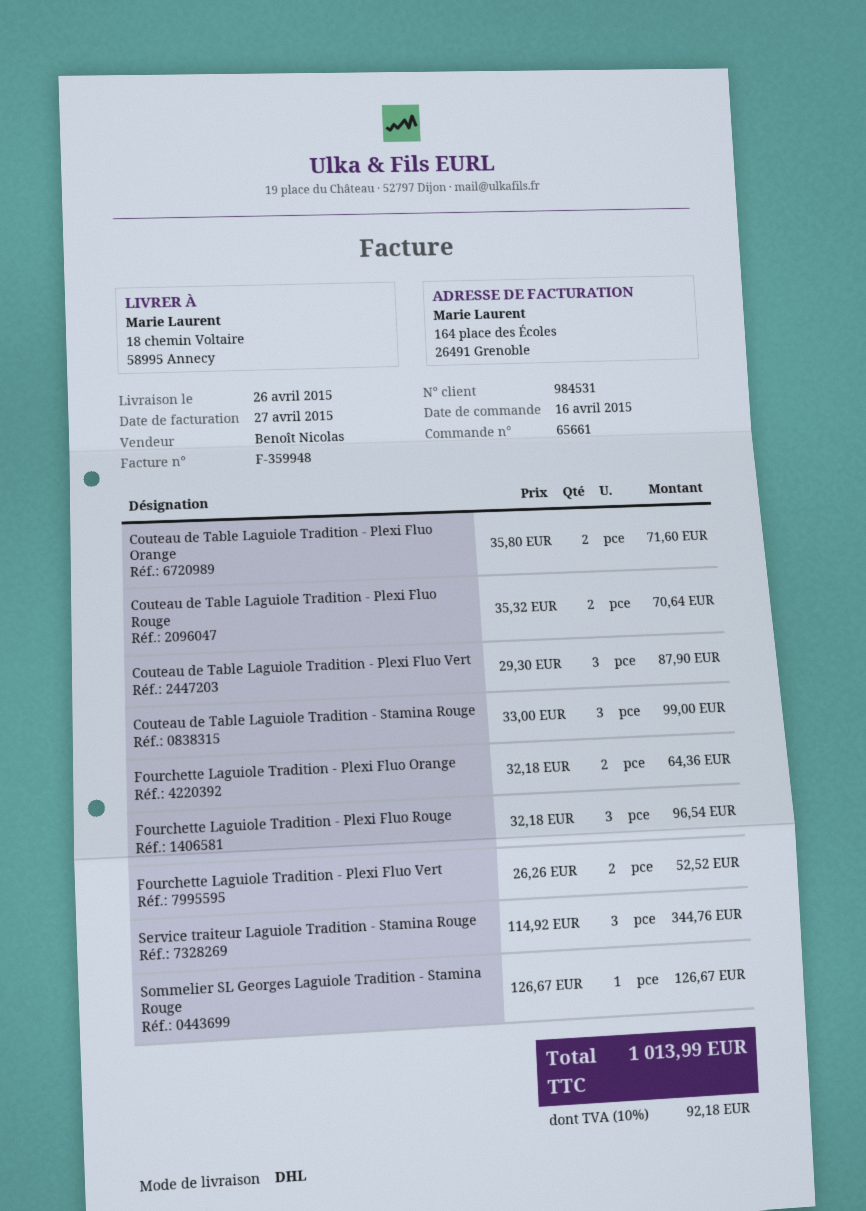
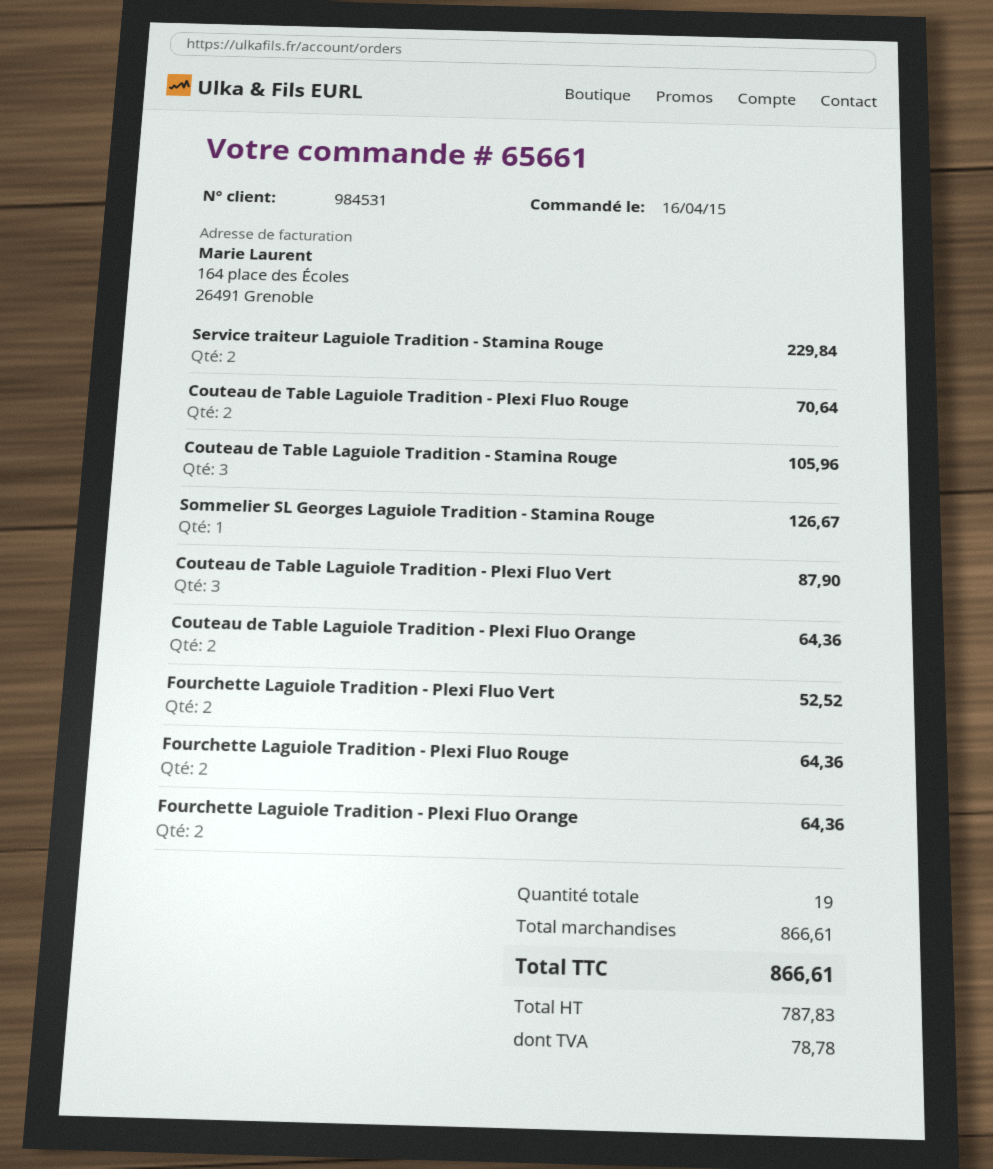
Couteau de Table Laguiole Tradition - Plexi Fluo Orange: 2 for 71.60 -> 2 for 64.36
Couteau de Table Laguiole Tradition - Stamina Rouge: 3 for 99.00 -> 3 for 105.96
Fourchette Laguiole Tradition - Plexi Fluo Rouge: 3 for 96.54 -> 2 for 64.36
Service traiteur Laguiole Tradition - Stamina Rouge: 3 for 344.76 -> 2 for 229.84
tax: 92.18 -> 78.78
total: 1013.99 -> 866.61

